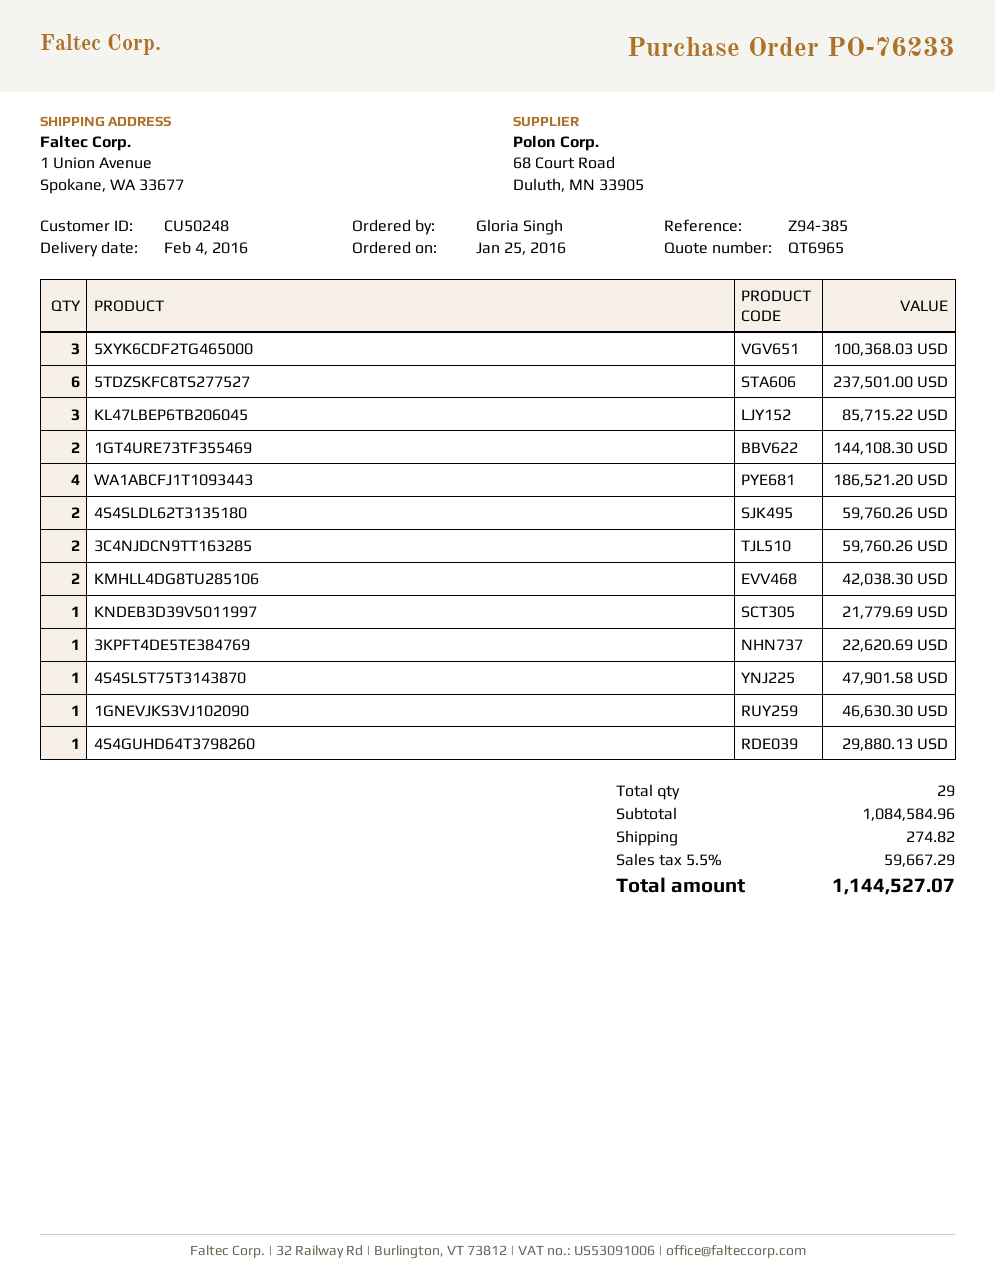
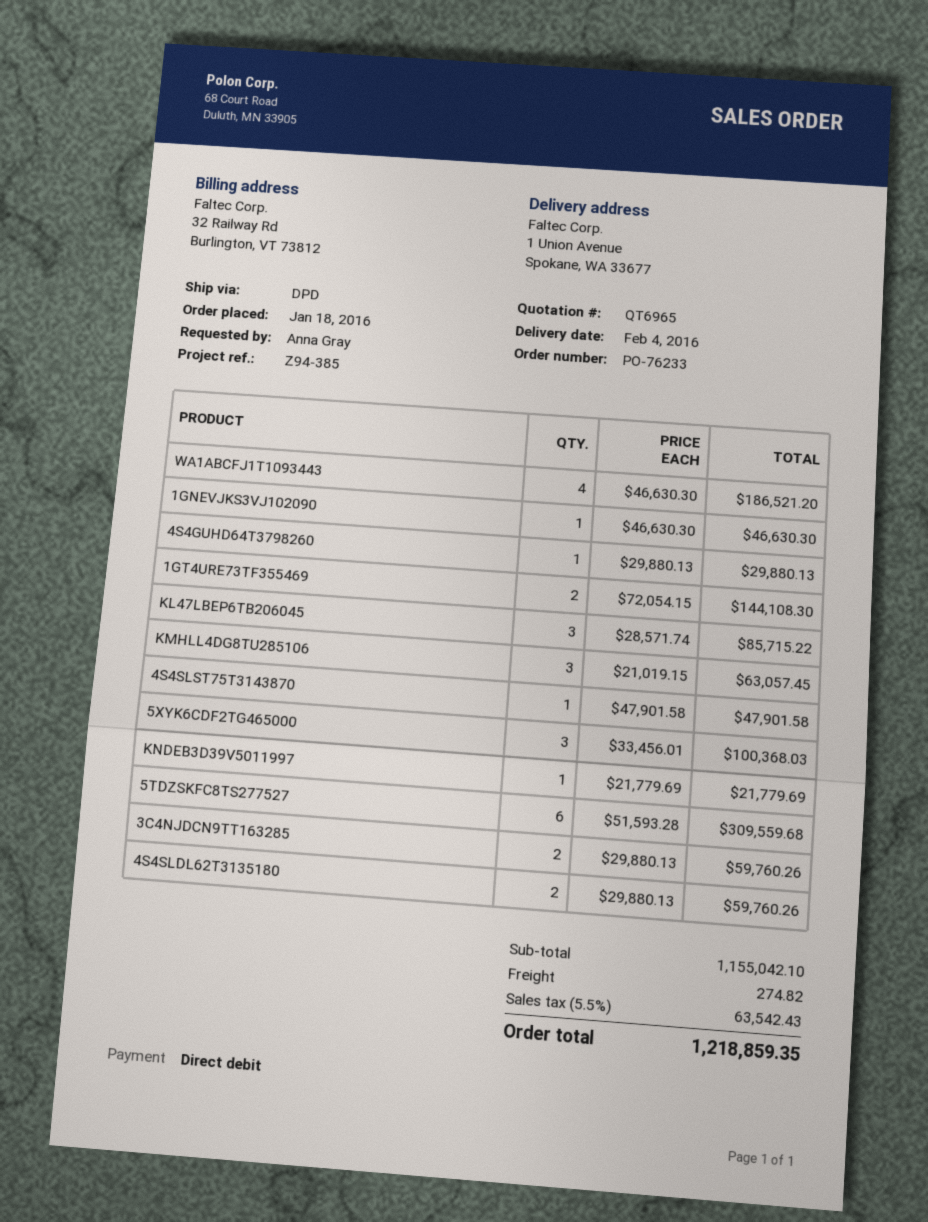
order date: 2016-01-25 -> 2016-01-18
ordered by: Gloria Singh -> Anna Gray
5TDZSKFC8TS277527: 6 for 237501.00 -> 6 for 309559.68
KMHLL4DG8TU285106: 2 for 42038.30 -> 3 for 63057.45
3KPFT4DE5TE384769: 1 for 22620.69 -> none
subtotal: 1084584.96 -> 1155042.10
tax: 5.5% = 59667.29 -> 5.5% = 63542.43
total: 1144527.07 -> 1218859.35

